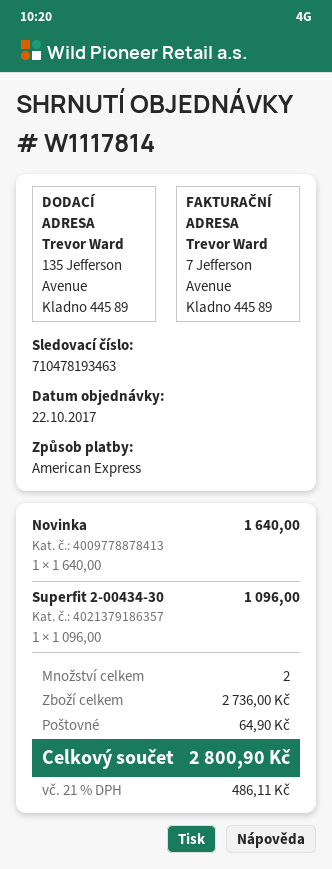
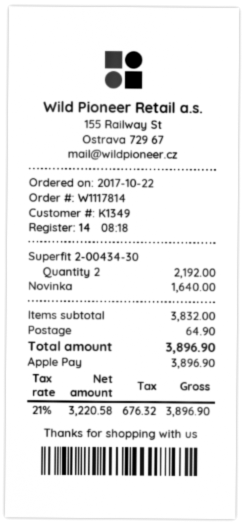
payment method: American Express -> Apple Pay
Superfit 2-00434-30: 1 for 1096.00 -> 2 for 2192.00
subtotal: 2736.00 -> 3832.00
tax: 21% = 486.11 -> 21% = 676.32
total: 2800.90 -> 3896.90

